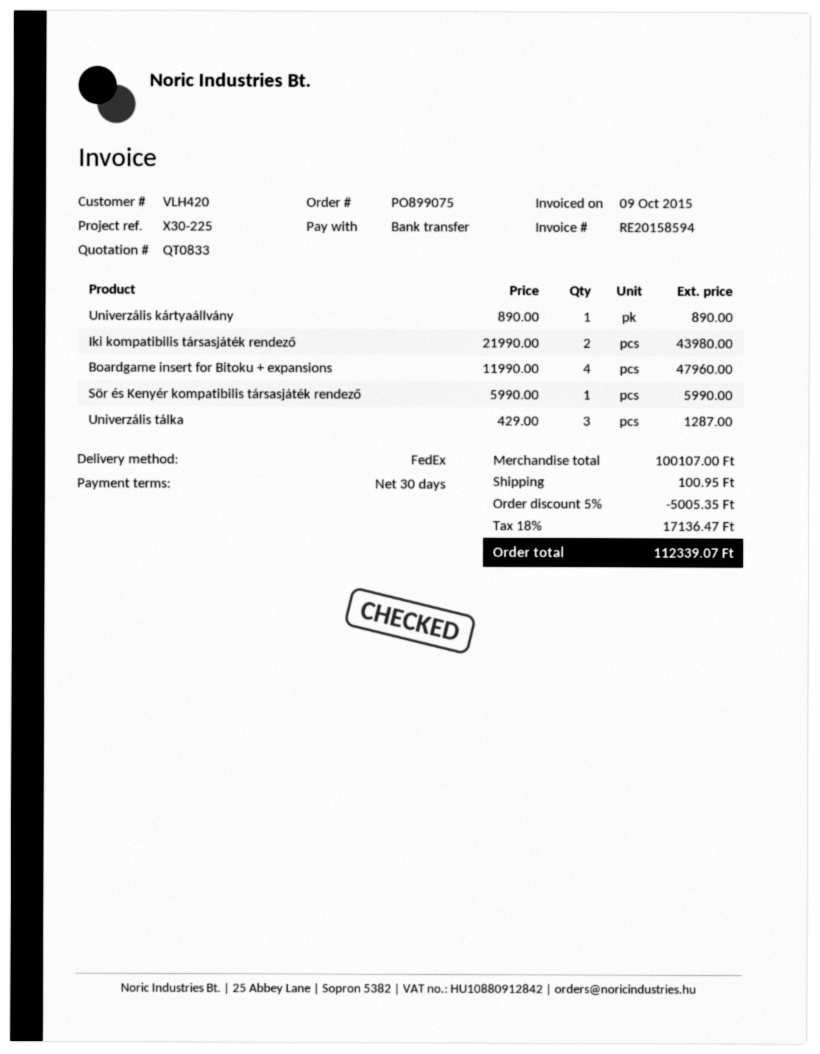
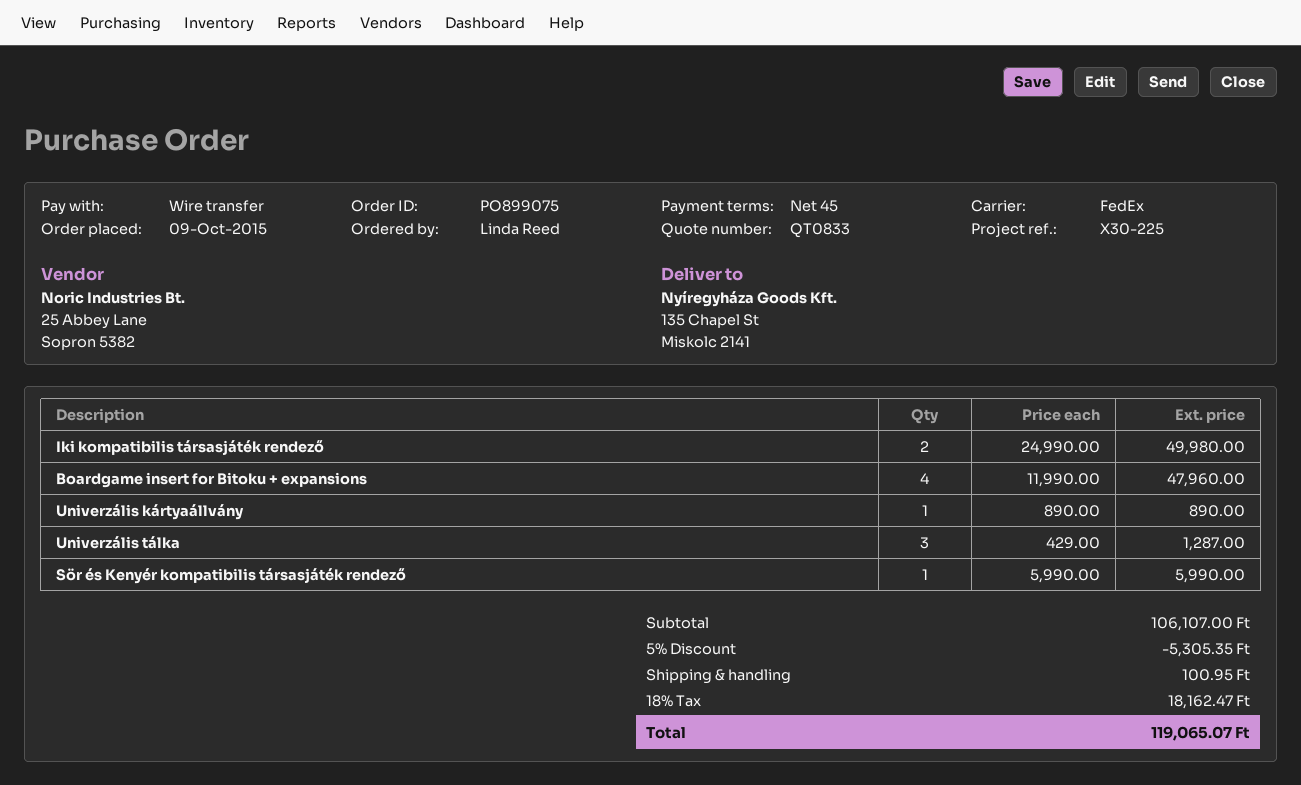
payment terms: 30 days -> 45 days
Iki kompatibilis társasjáték rendező: 2 x 21990.00 = 43980.00 -> 2 x 24990.00 = 49980.00
subtotal: 100107.00 -> 106107.00
discount: 5% = 5005.35 -> 5% = 5305.35
tax: 18% = 17136.47 -> 18% = 18162.47
total: 112339.07 -> 119065.07

